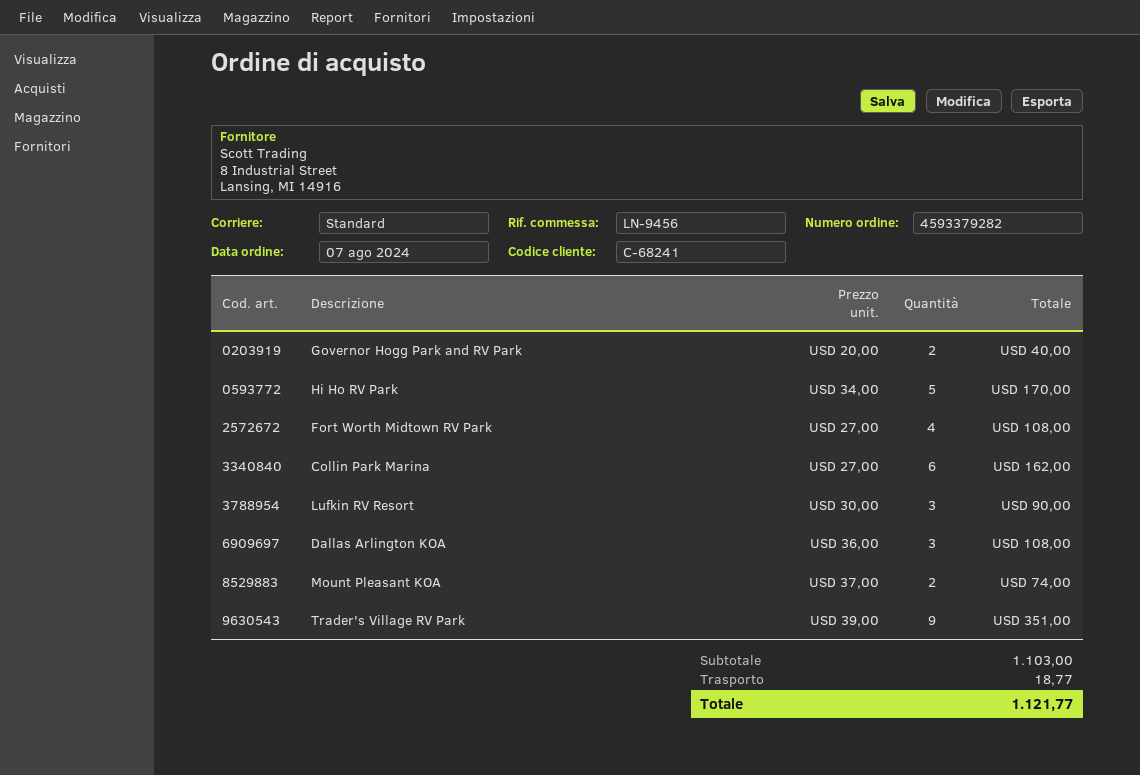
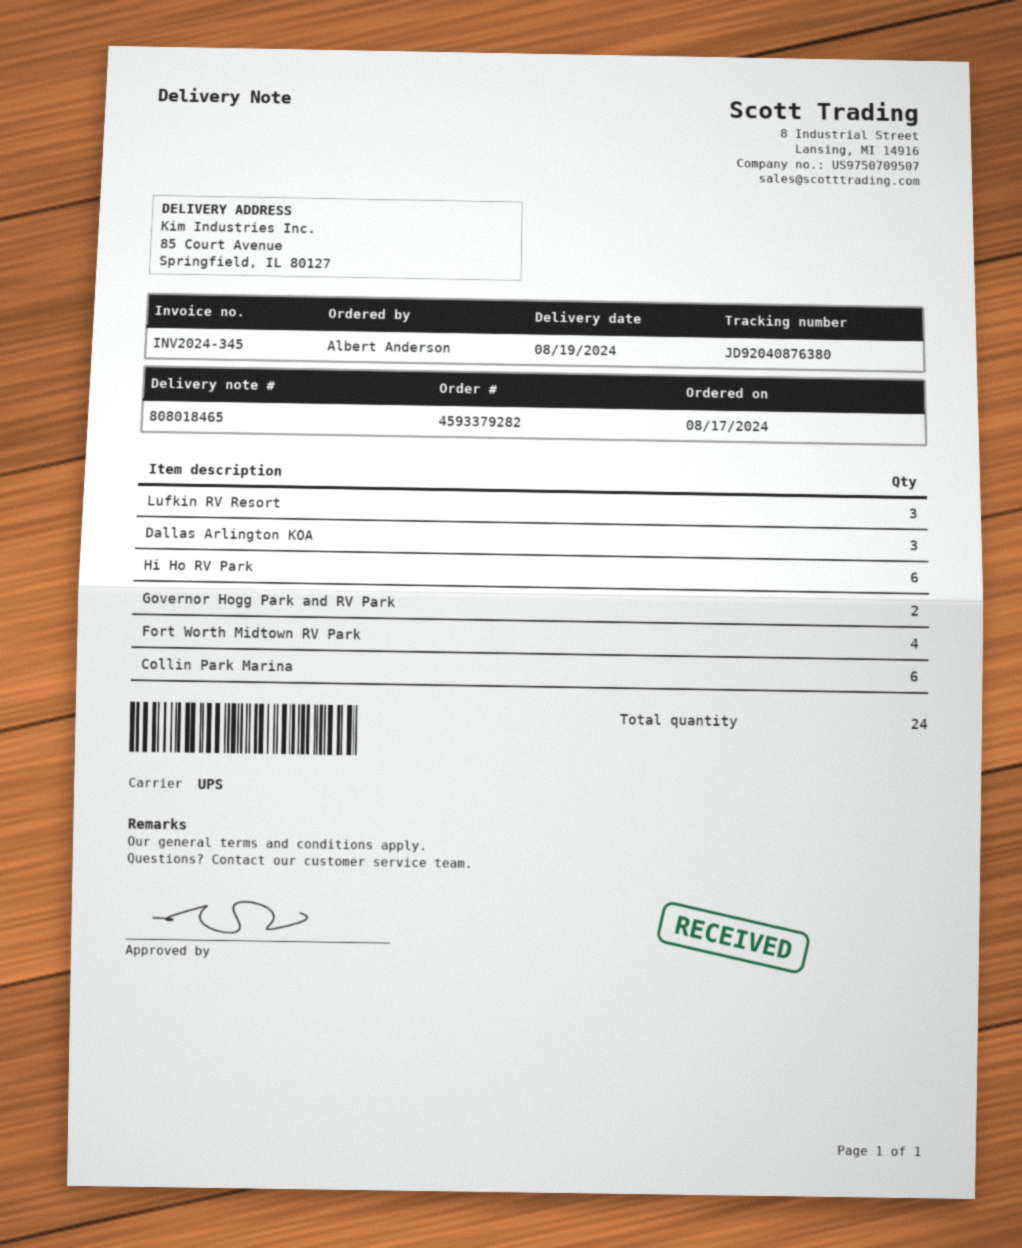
order date: 2024-08-07 -> 2024-08-17
shipping method: standard -> UPS
Hi Ho RV Park: 5 -> 6
Mount Pleasant KOA: 2 -> none
Trader's Village RV Park: 9 -> none

